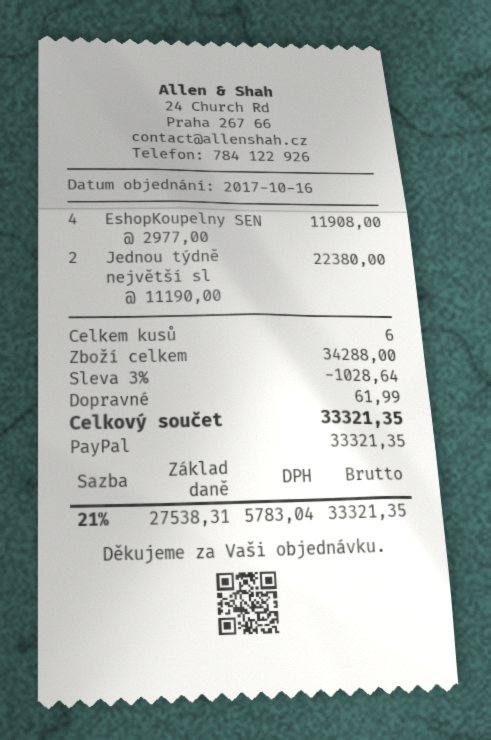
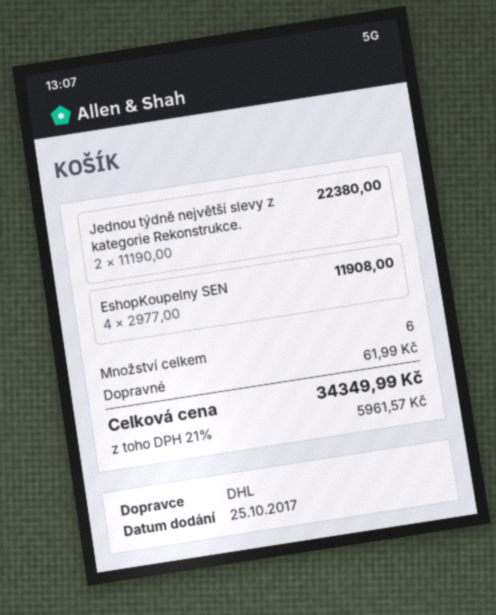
discount: 3% = 1028.64 -> none
tax: 21% = 5783.04 -> 21% = 5961.57
total: 33321.35 -> 34349.99

